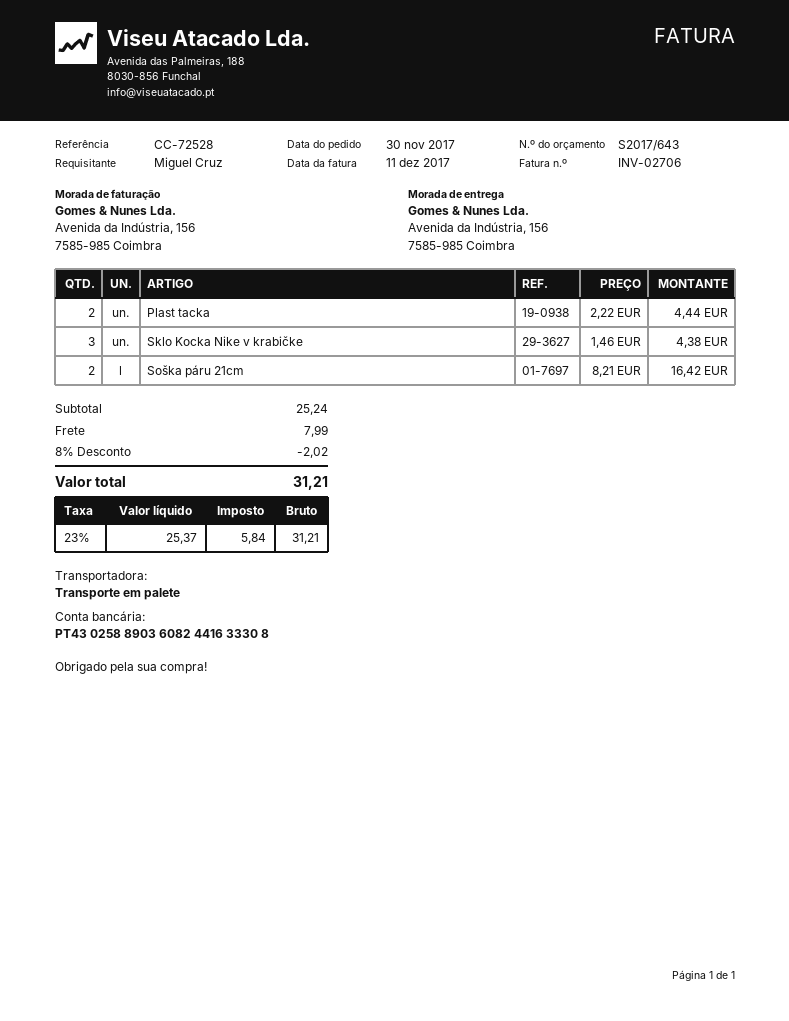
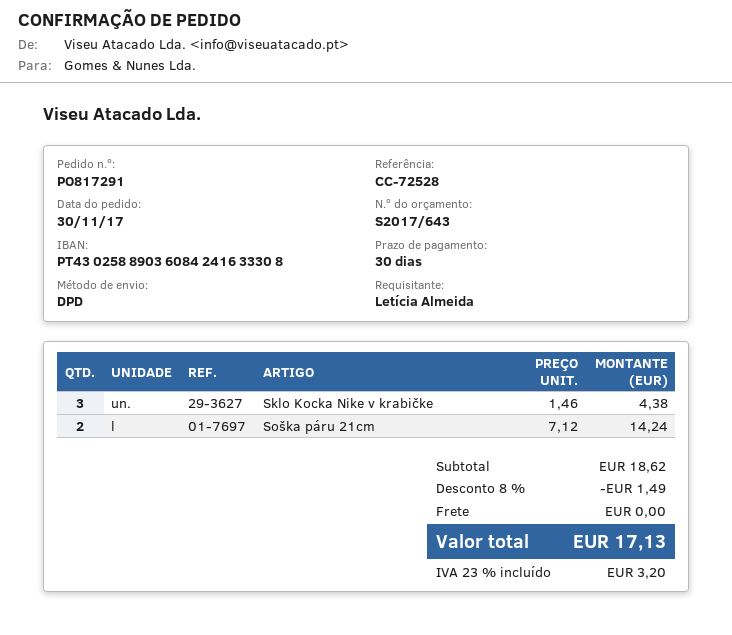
ordered by: Miguel Cruz -> Letícia Almeida
bank account: PT43025889036082441633308 -> PT43025889036084241633308
shipping method: pallet freight -> DPD
Plast tacka: 2 x 2.22 = 4.44 -> none
Soška páru 21cm: 2 x 8.21 = 16.42 -> 2 x 7.12 = 14.24
subtotal: 25.24 -> 18.62
discount: 8% = 2.02 -> 8% = 1.49
shipping: 7.99 -> 0.00
tax: 23% = 5.84 -> 23% = 3.20
total: 31.21 -> 17.13

